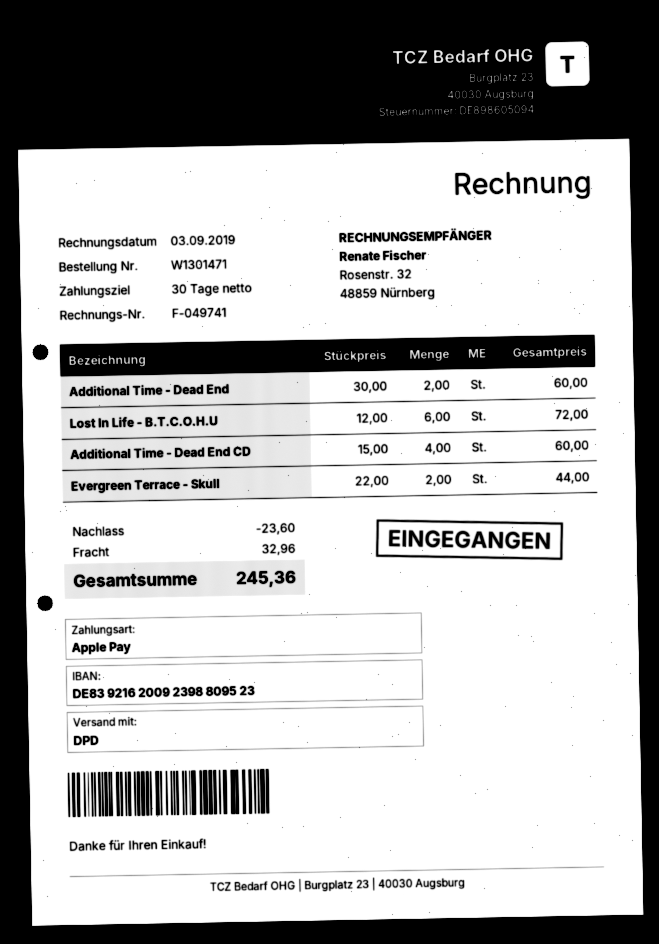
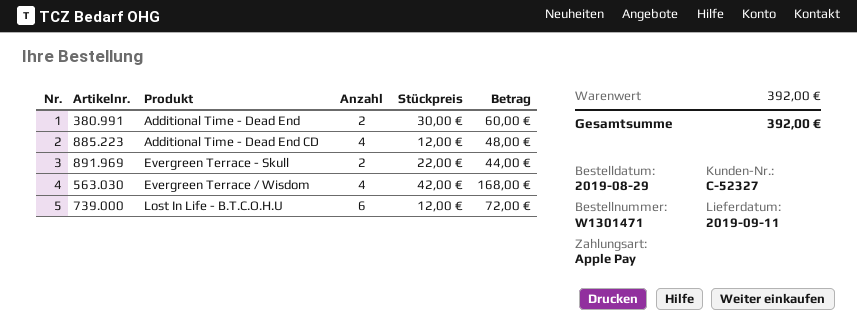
Additional Time - Dead End CD: 4 x 15.00 = 60.00 -> 4 x 12.00 = 48.00
Evergreen Terrace / Wisdom: none -> 4 x 42.00 = 168.00
discount: 23.60 -> none
shipping: 32.96 -> none
total: 245.36 -> 392.00

